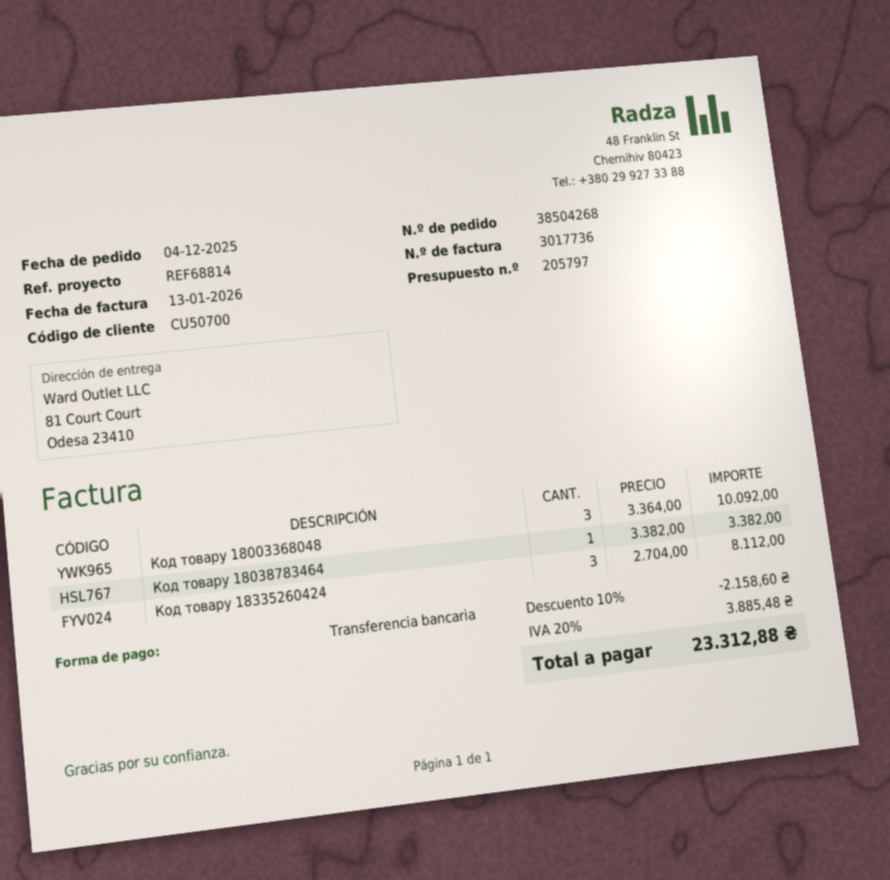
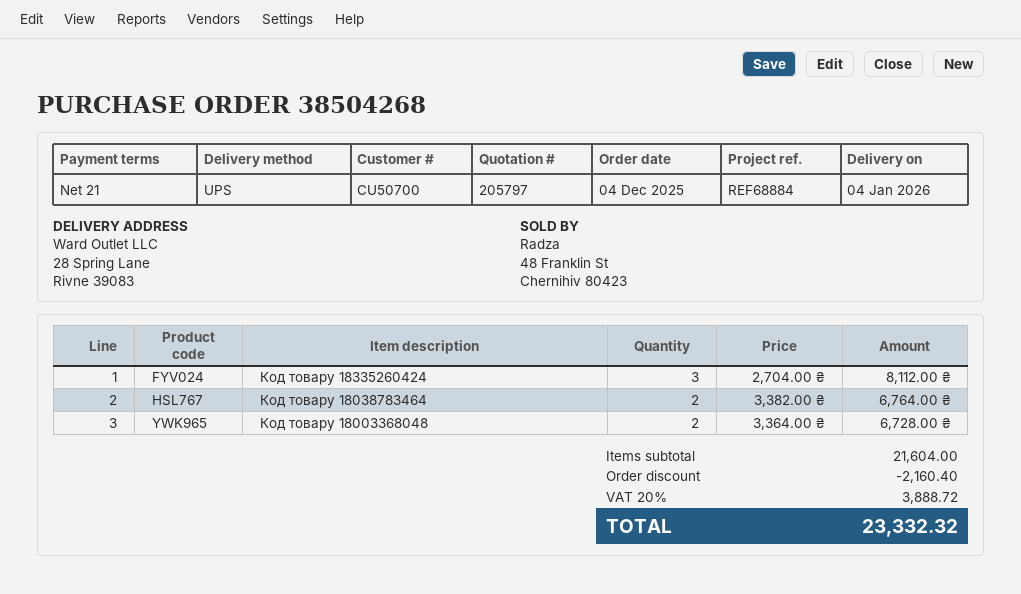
reference: REF68814 -> REF68884
ship to: 81 Court Court, Odesa 23410 -> 28 Spring Lane, Rivne 39083
Код товару 18003368048: 3 x 3364.00 = 10092.00 -> 2 x 3364.00 = 6728.00
Код товару 18038783464: 1 x 3382.00 = 3382.00 -> 2 x 3382.00 = 6764.00
discount: 2158.60 -> 2160.40
tax: 20% = 3885.48 -> 20% = 3888.72
total: 23312.88 -> 23332.32

